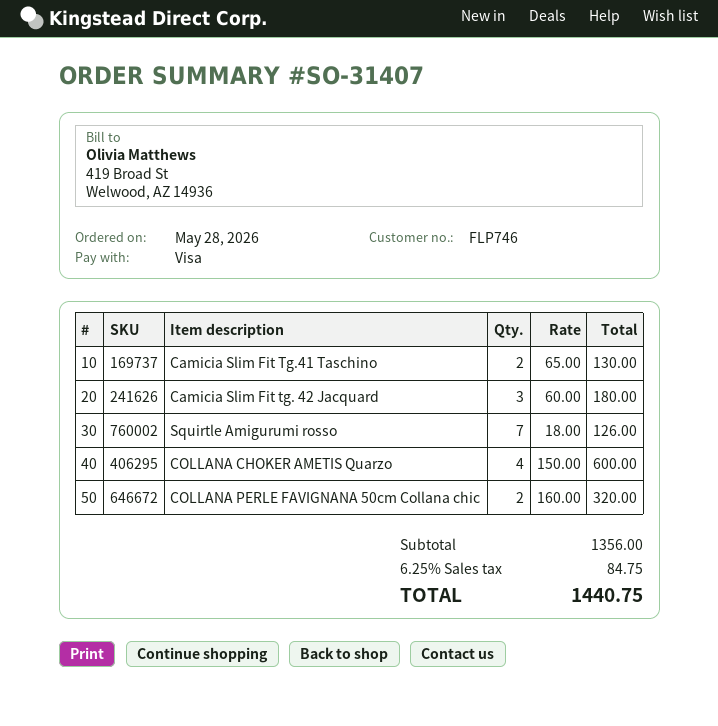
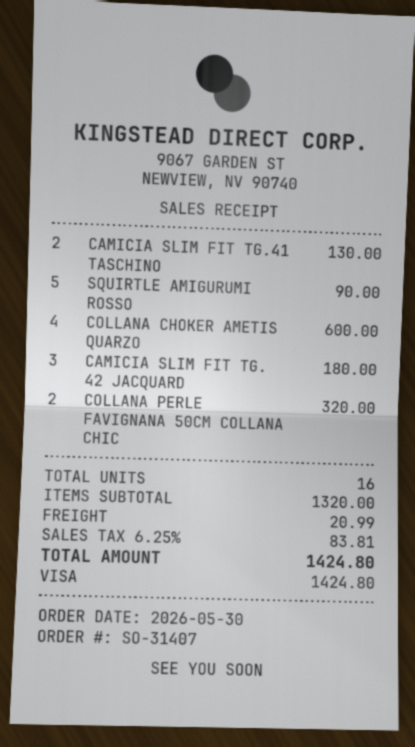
order date: 2026-05-28 -> 2026-05-30
Squirtle Amigurumi rosso: 7 for 126.00 -> 5 for 90.00
subtotal: 1356.00 -> 1320.00
shipping: none -> 20.99
tax: 6.25% = 84.75 -> 6.25% = 83.81
total: 1440.75 -> 1424.80

